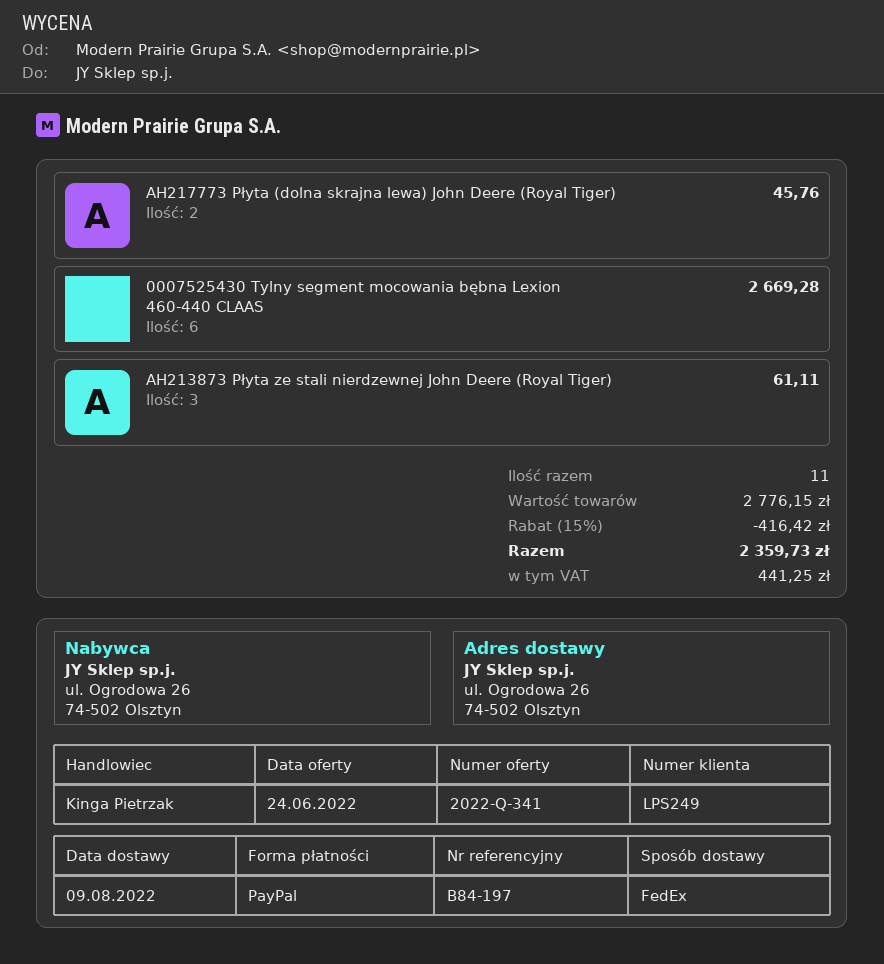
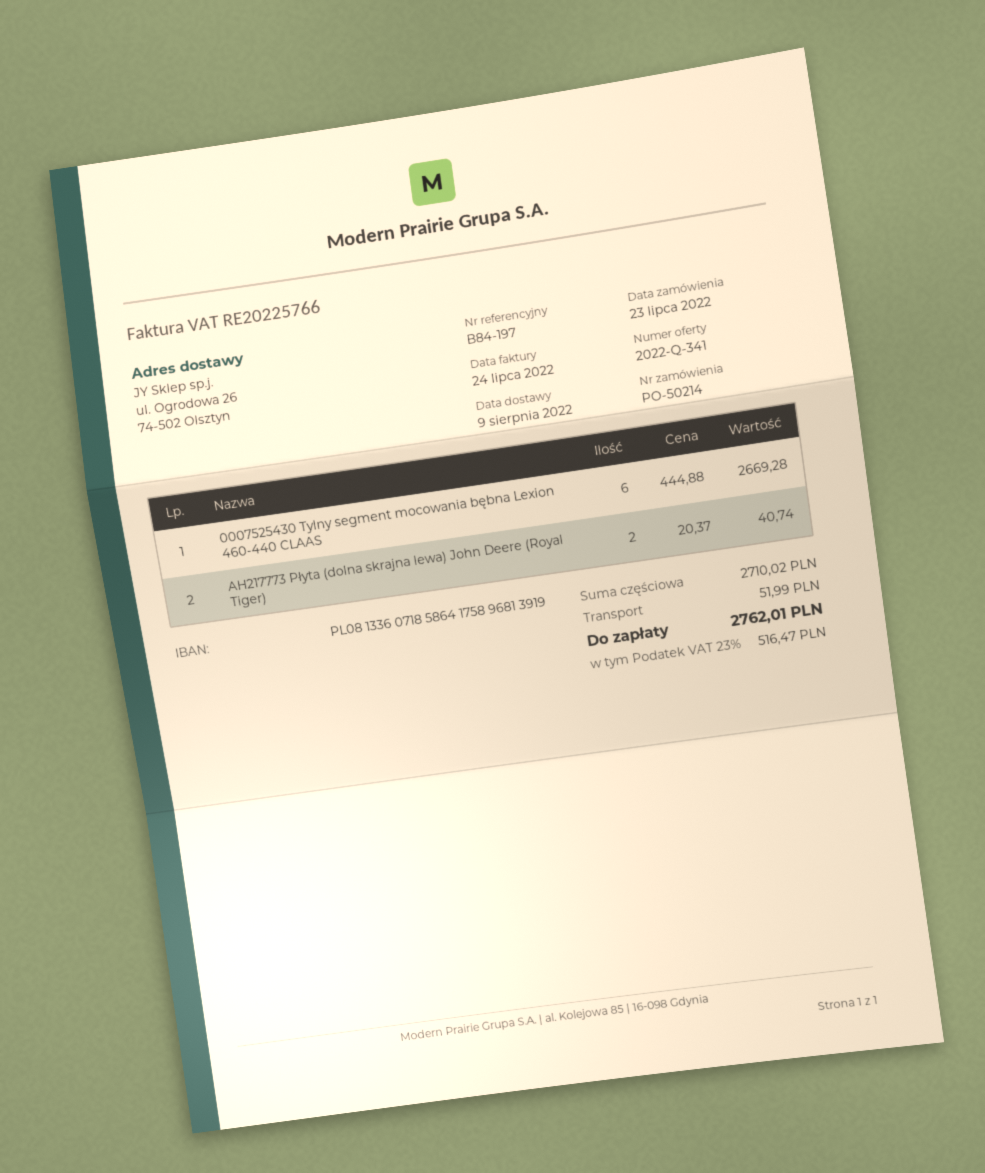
AH217773 Płyta (dolna skrajna lewa) John Deere (Royal Tiger): 2 for 45.76 -> 2 for 40.74
AH213873 Płyta ze stali nierdzewnej John Deere (Royal Tiger): 3 for 61.11 -> none
subtotal: 2776.15 -> 2710.02
discount: 15% = 416.42 -> none
shipping: none -> 51.99
tax: 441.25 -> 516.47
total: 2359.73 -> 2762.01

